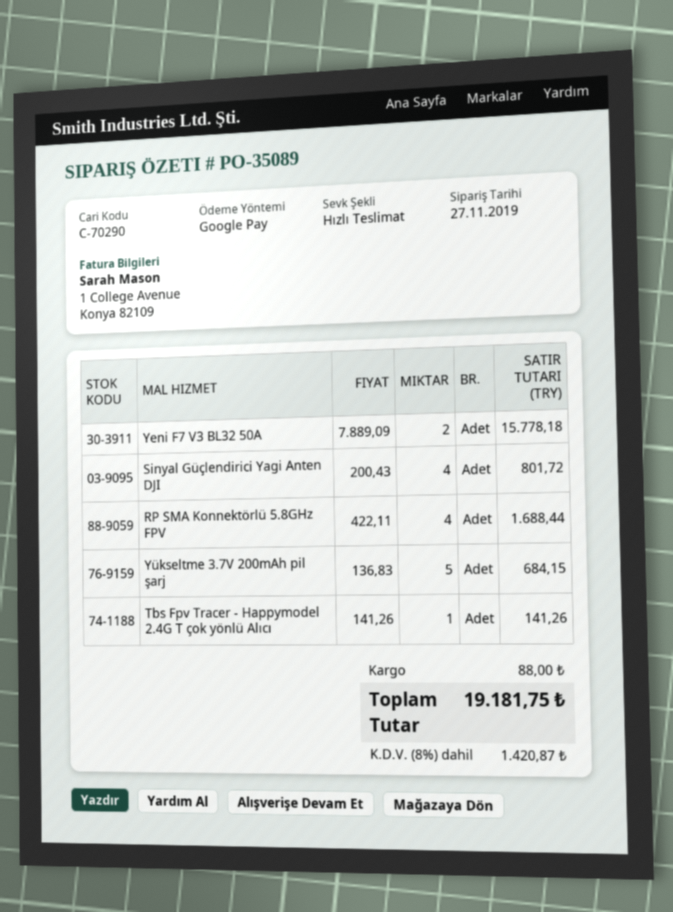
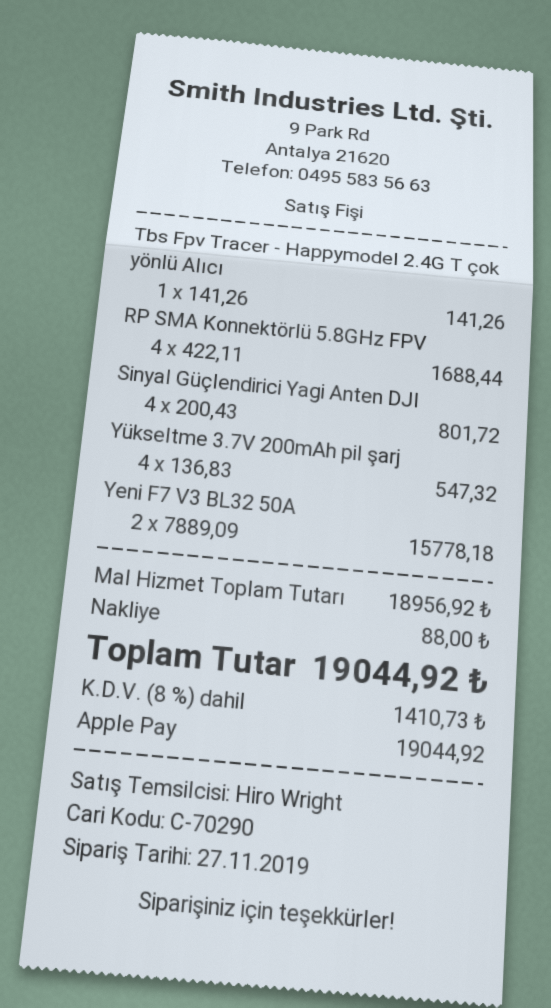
payment method: Google Pay -> Apple Pay
Yükseltme 3.7V 200mAh pil şarj: 5 x 136.83 = 684.15 -> 4 x 136.83 = 547.32
tax: 8% = 1420.87 -> 8% = 1410.73
total: 19181.75 -> 19044.92

